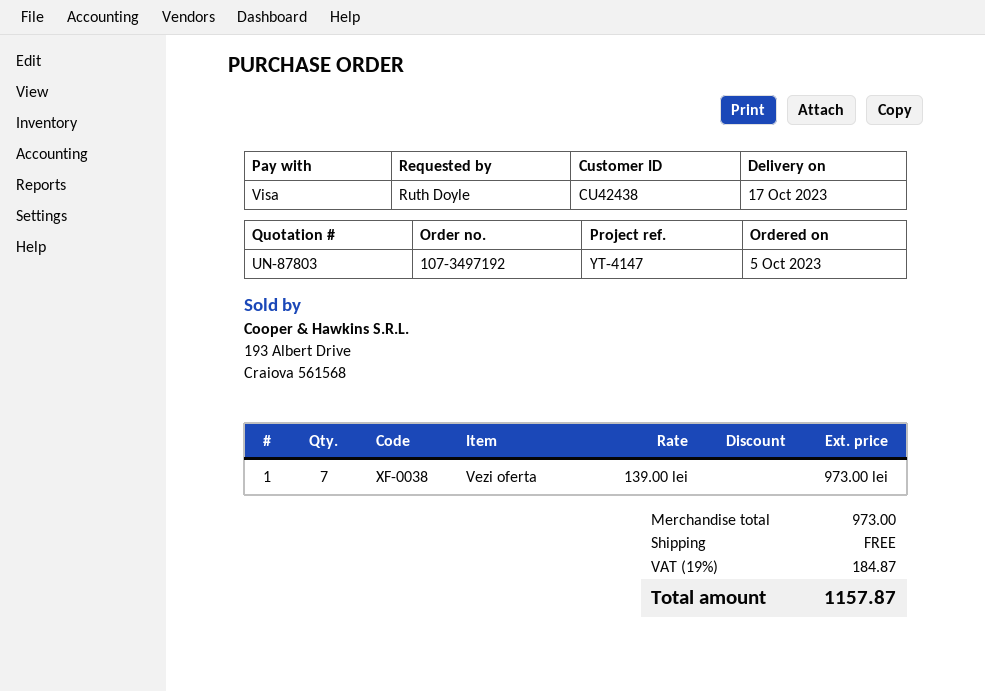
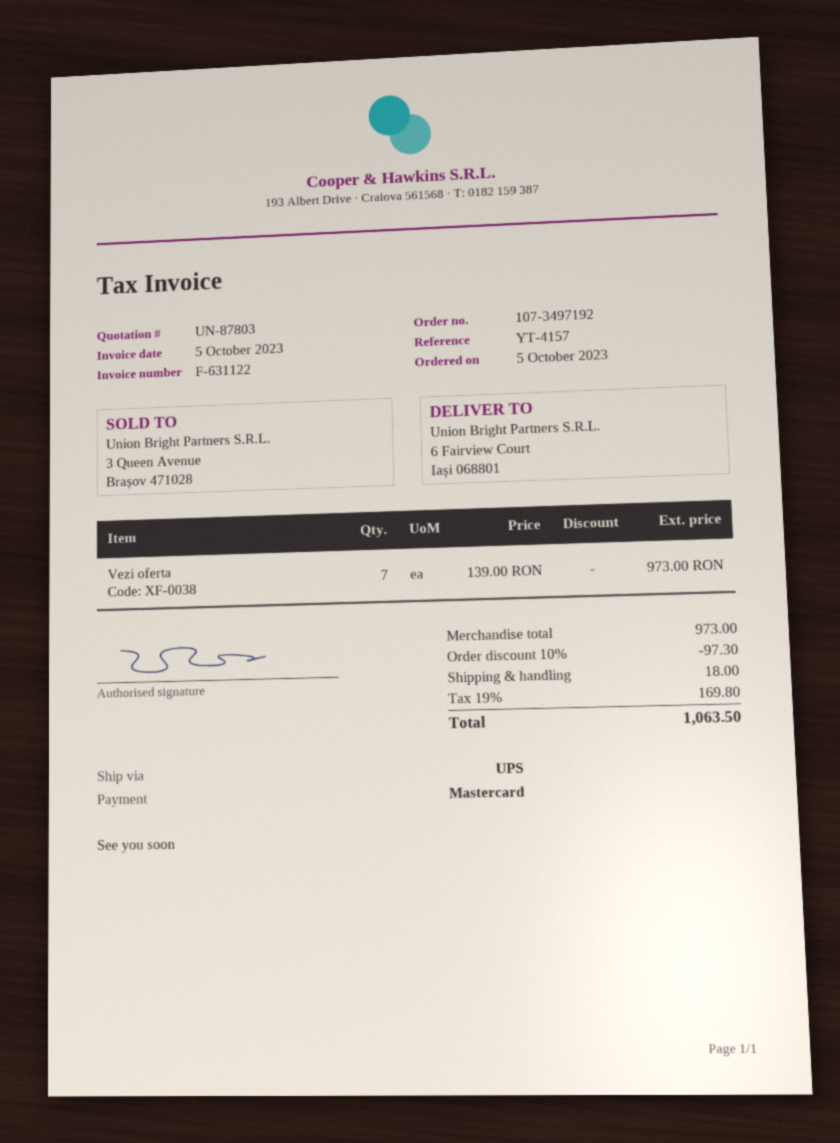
reference: YT-4147 -> YT-4157
payment method: Visa -> Mastercard
discount: none -> 10% = 97.30
shipping: 0.00 -> 18.00
tax: 19% = 184.87 -> 19% = 169.80
total: 1157.87 -> 1063.50

